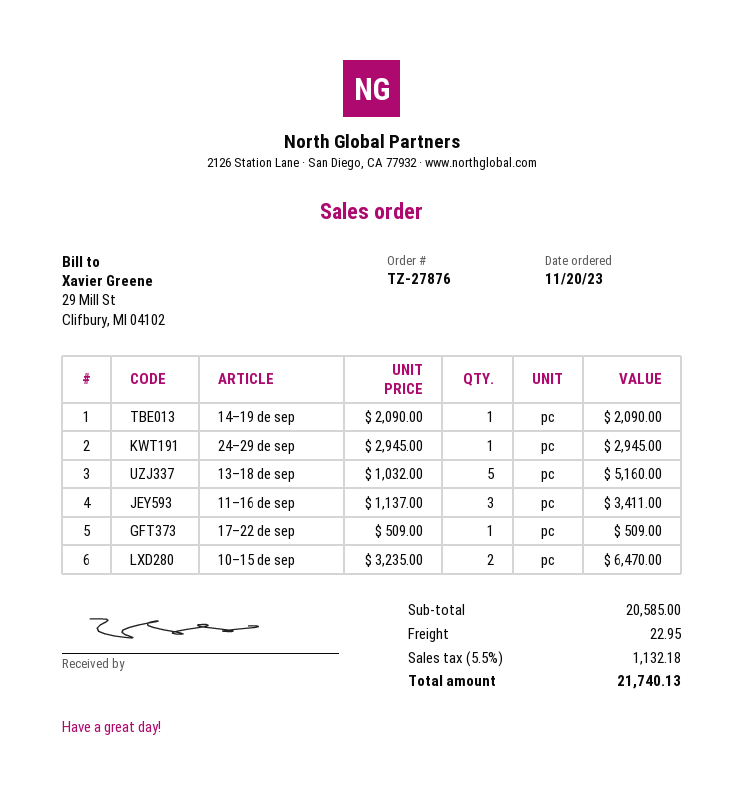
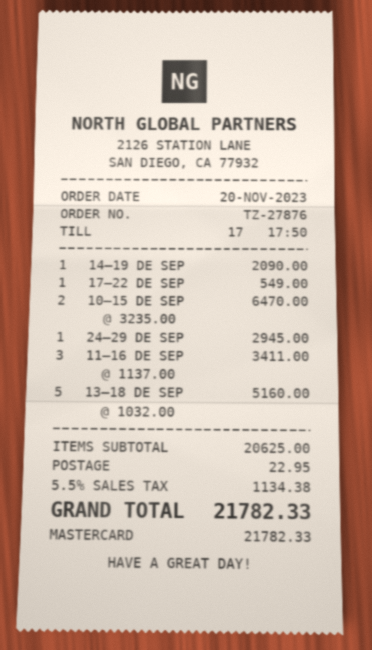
17–22 de sep: 1 x 509.00 = 509.00 -> 1 x 549.00 = 549.00
subtotal: 20585.00 -> 20625.00
tax: 5.5% = 1132.18 -> 5.5% = 1134.38
total: 21740.13 -> 21782.33

